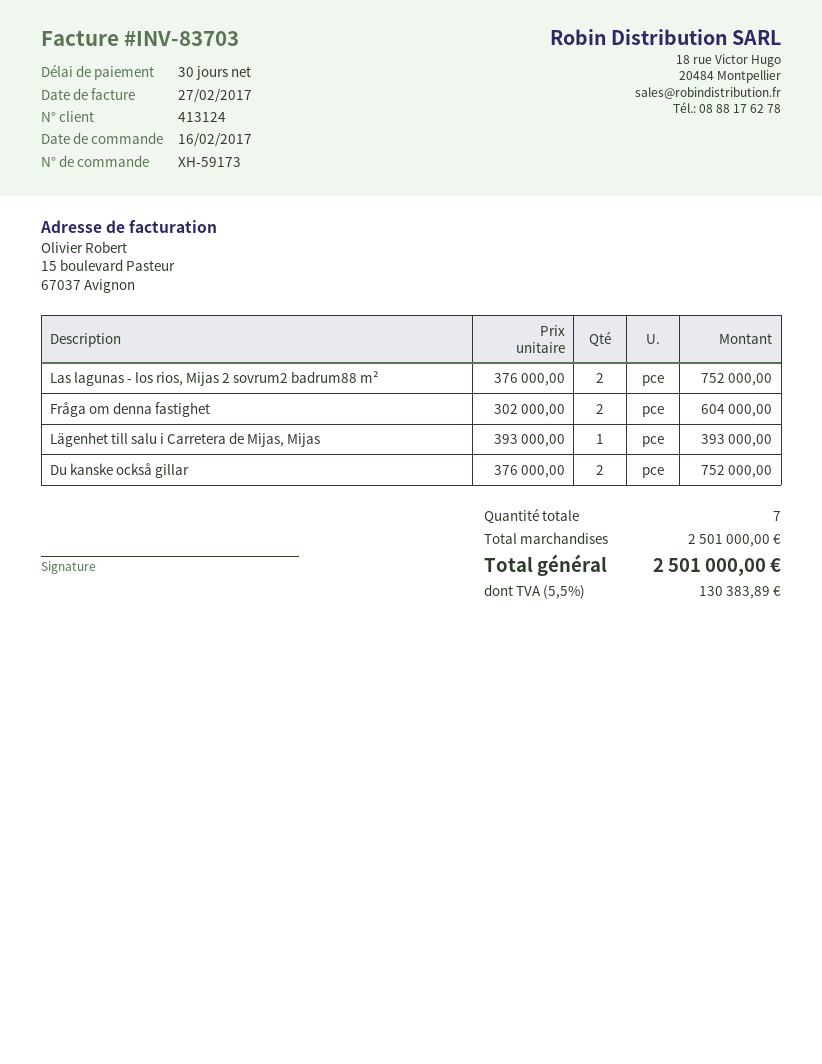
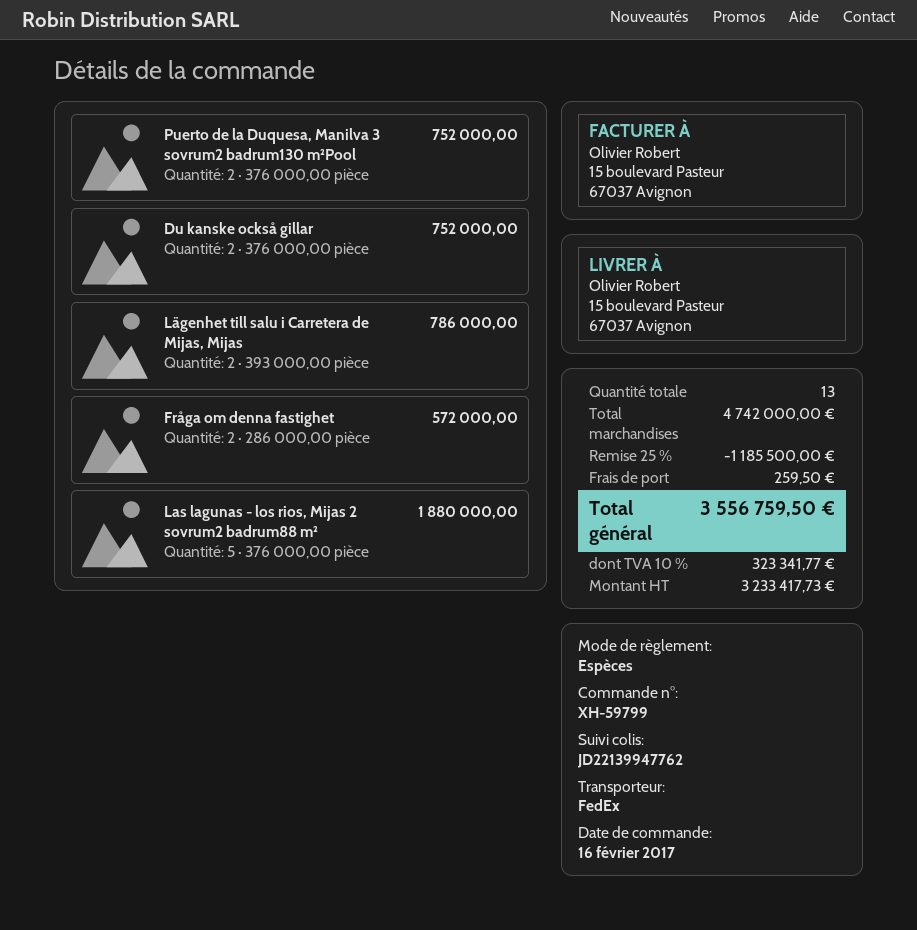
order number: XH-59173 -> XH-59799
Las lagunas - los rios, Mijas 2 sovrum2 badrum88 m²: 2 x 376000.00 = 752000.00 -> 5 x 376000.00 = 1880000.00
Fråga om denna fastighet: 2 x 302000.00 = 604000.00 -> 2 x 286000.00 = 572000.00
Lägenhet till salu i Carretera de Mijas, Mijas: 1 x 393000.00 = 393000.00 -> 2 x 393000.00 = 786000.00
Puerto de la Duquesa, Manilva 3 sovrum2 badrum130 m²Pool: none -> 2 x 376000.00 = 752000.00
total quantity: 7 -> 13
subtotal: 2501000.00 -> 4742000.00
discount: none -> 25% = 1185500.00
shipping: none -> 259.50
tax: 5.5% = 130383.89 -> 10% = 323341.77
total: 2501000.00 -> 3556759.50

